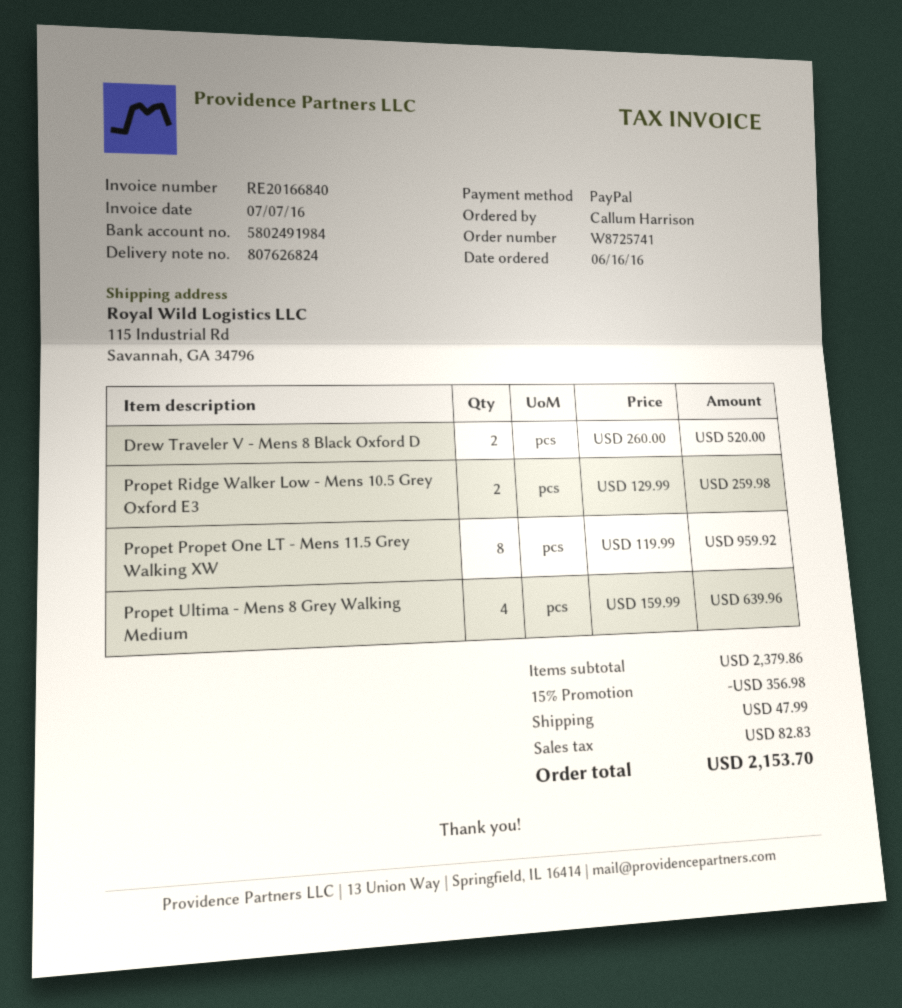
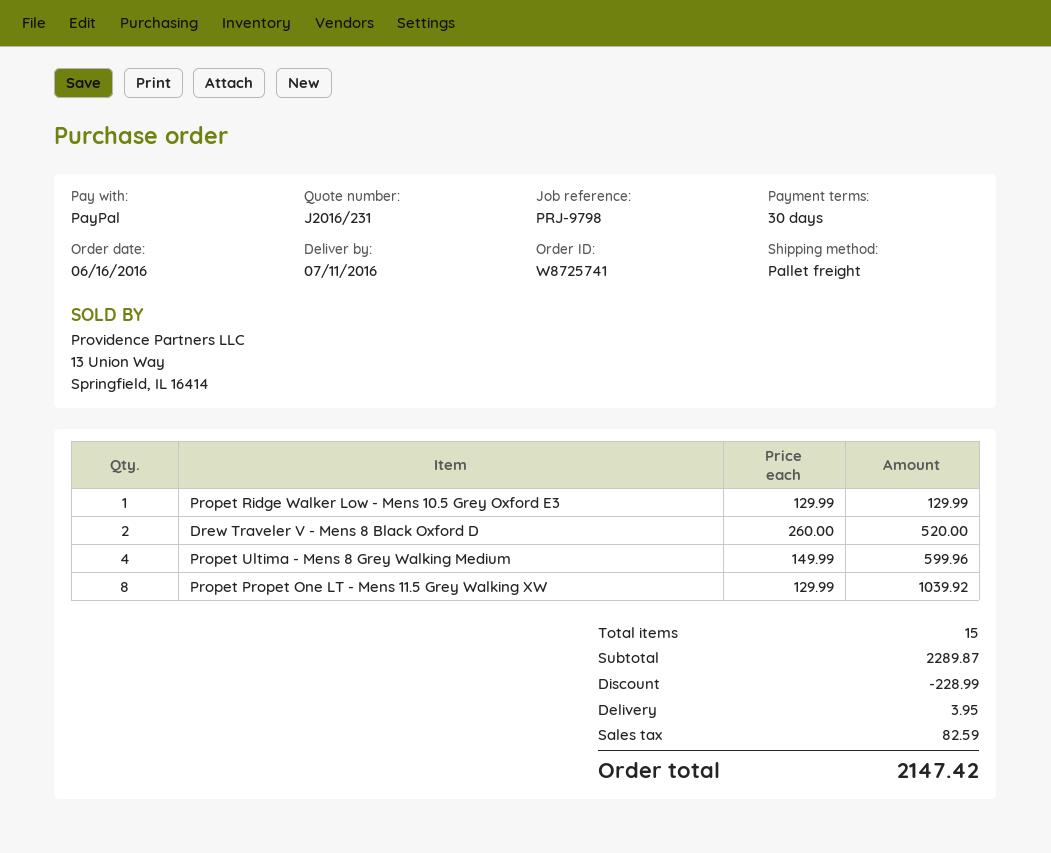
Propet Ridge Walker Low - Mens 10.5 Grey Oxford E3: 2 x 129.99 = 259.98 -> 1 x 129.99 = 129.99
Propet Propet One LT - Mens 11.5 Grey Walking XW: 8 x 119.99 = 959.92 -> 8 x 129.99 = 1039.92
Propet Ultima - Mens 8 Grey Walking Medium: 4 x 159.99 = 639.96 -> 4 x 149.99 = 599.96
subtotal: 2379.86 -> 2289.87
discount: 356.98 -> 228.99
shipping: 47.99 -> 3.95
tax: 82.83 -> 82.59
total: 2153.70 -> 2147.42

